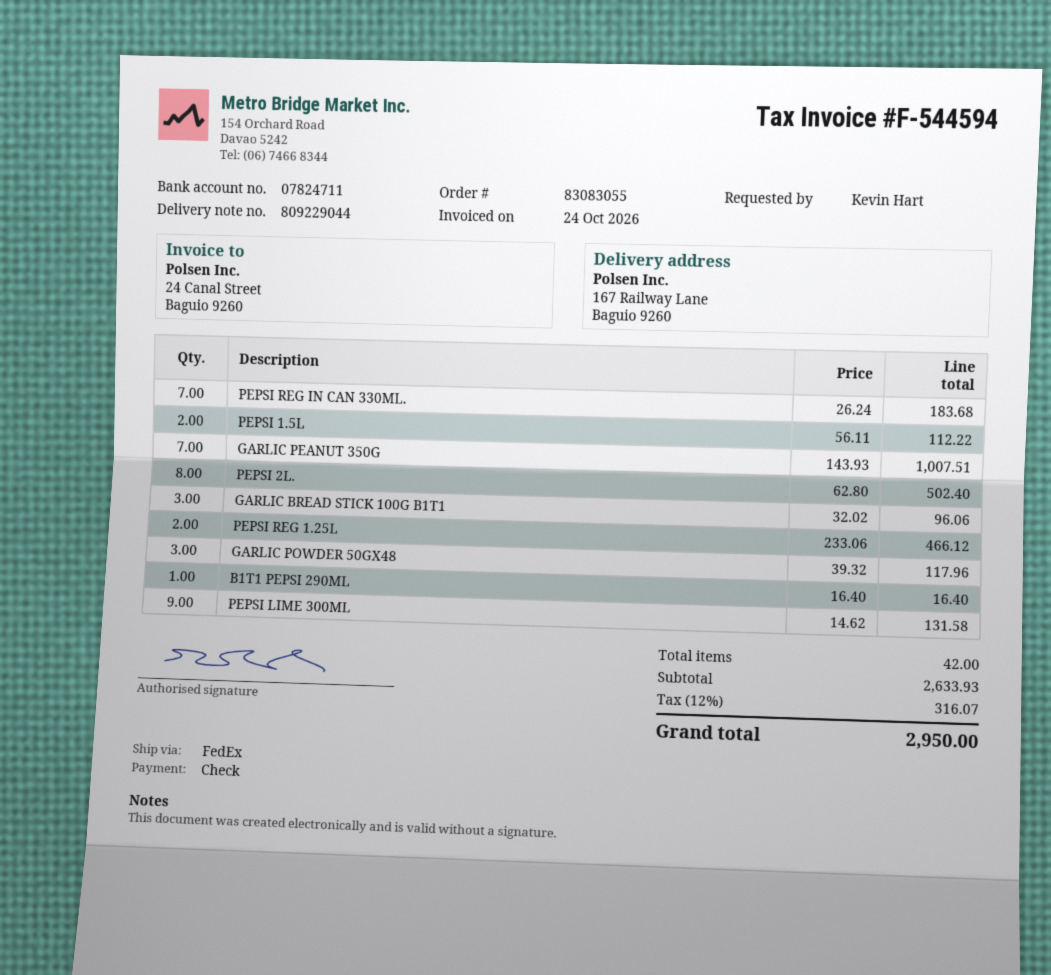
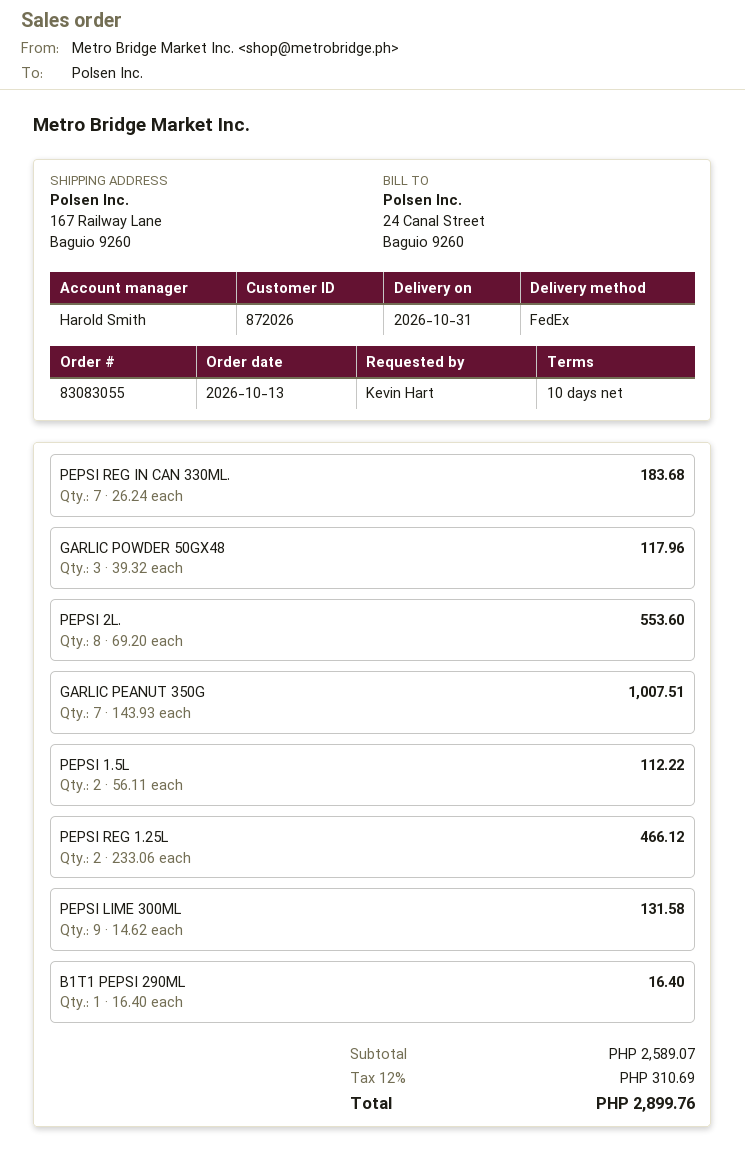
PEPSI 2L.: 8 x 62.80 = 502.40 -> 8 x 69.20 = 553.60
GARLIC BREAD STICK 100G B1T1: 3 x 32.02 = 96.06 -> none
subtotal: 2633.93 -> 2589.07
tax: 12% = 316.07 -> 12% = 310.69
total: 2950.00 -> 2899.76

